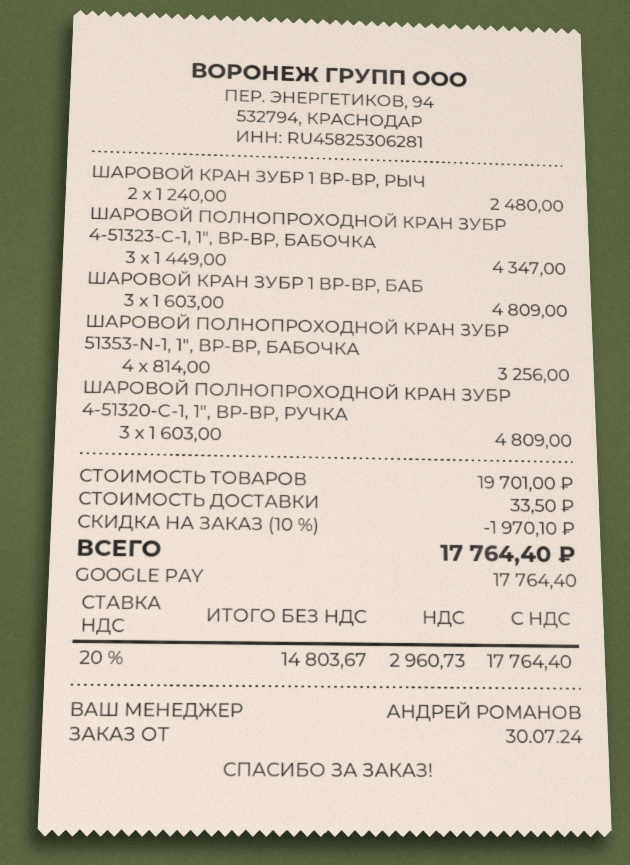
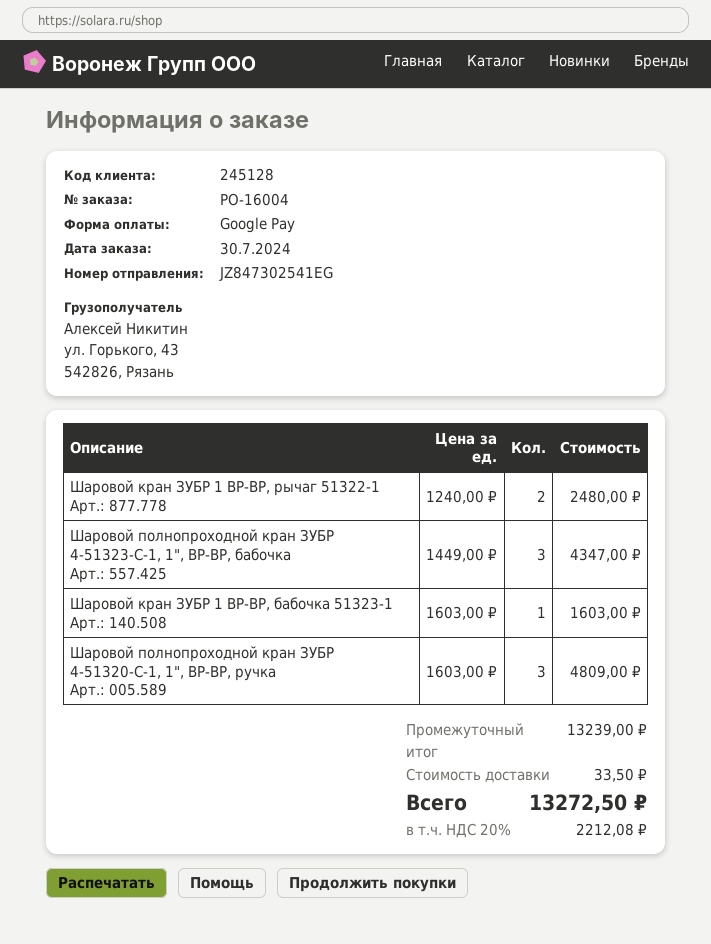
ШАРОВОЙ КРАН ЗУБР 1 ВР-ВР, БАБ: 3 x 1603.00 = 4809.00 -> 1 x 1603.00 = 1603.00
ШАРОВОЙ ПОЛНОПРОХОДНОЙ КРАН ЗУБР 51353-N-1, 1", ВР-ВР, БАБОЧКА: 4 x 814.00 = 3256.00 -> none
subtotal: 19701.00 -> 13239.00
discount: 10% = 1970.10 -> none
tax: 20% = 2960.73 -> 20% = 2212.08
total: 17764.40 -> 13272.50

